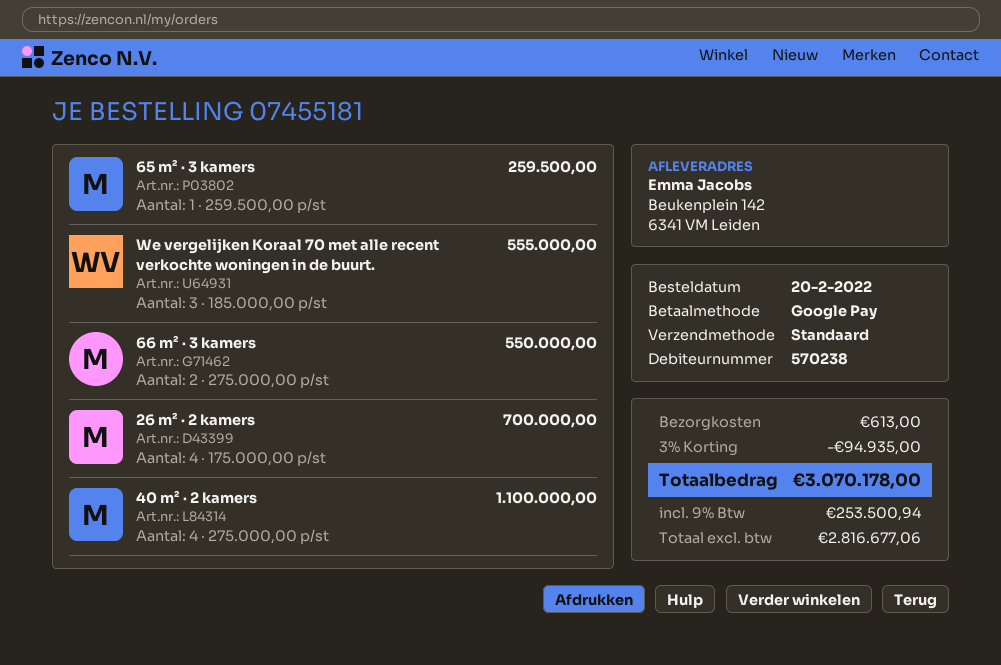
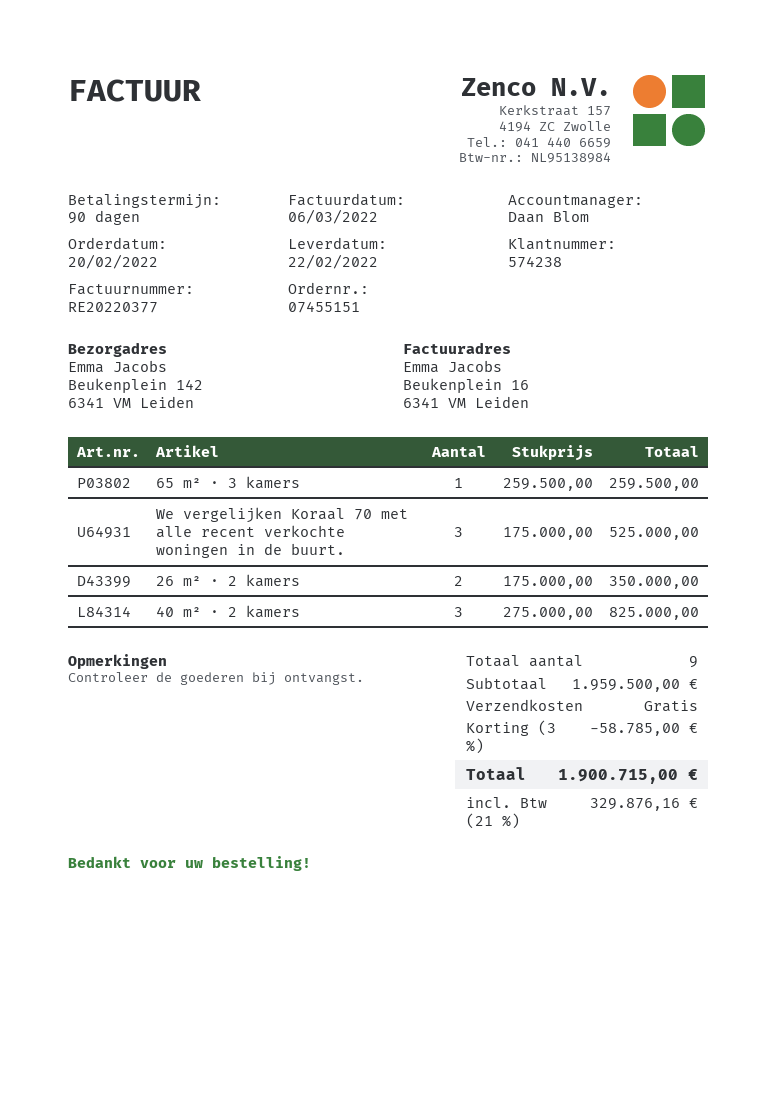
order number: 07455181 -> 07455151
customer number: 570238 -> 574238
We vergelijken Koraal 70 met alle recent verkochte woningen in de buurt.: 3 x 185000.00 = 555000.00 -> 3 x 175000.00 = 525000.00
66 m² · 3 kamers: 2 x 275000.00 = 550000.00 -> none
26 m² · 2 kamers: 4 x 175000.00 = 700000.00 -> 2 x 175000.00 = 350000.00
40 m² · 2 kamers: 4 x 275000.00 = 1100000.00 -> 3 x 275000.00 = 825000.00
discount: 3% = 94935.00 -> 3% = 58785.00
shipping: 613.00 -> 0.00
tax: 9% = 253500.94 -> 21% = 329876.16
total: 3070178.00 -> 1900715.00

